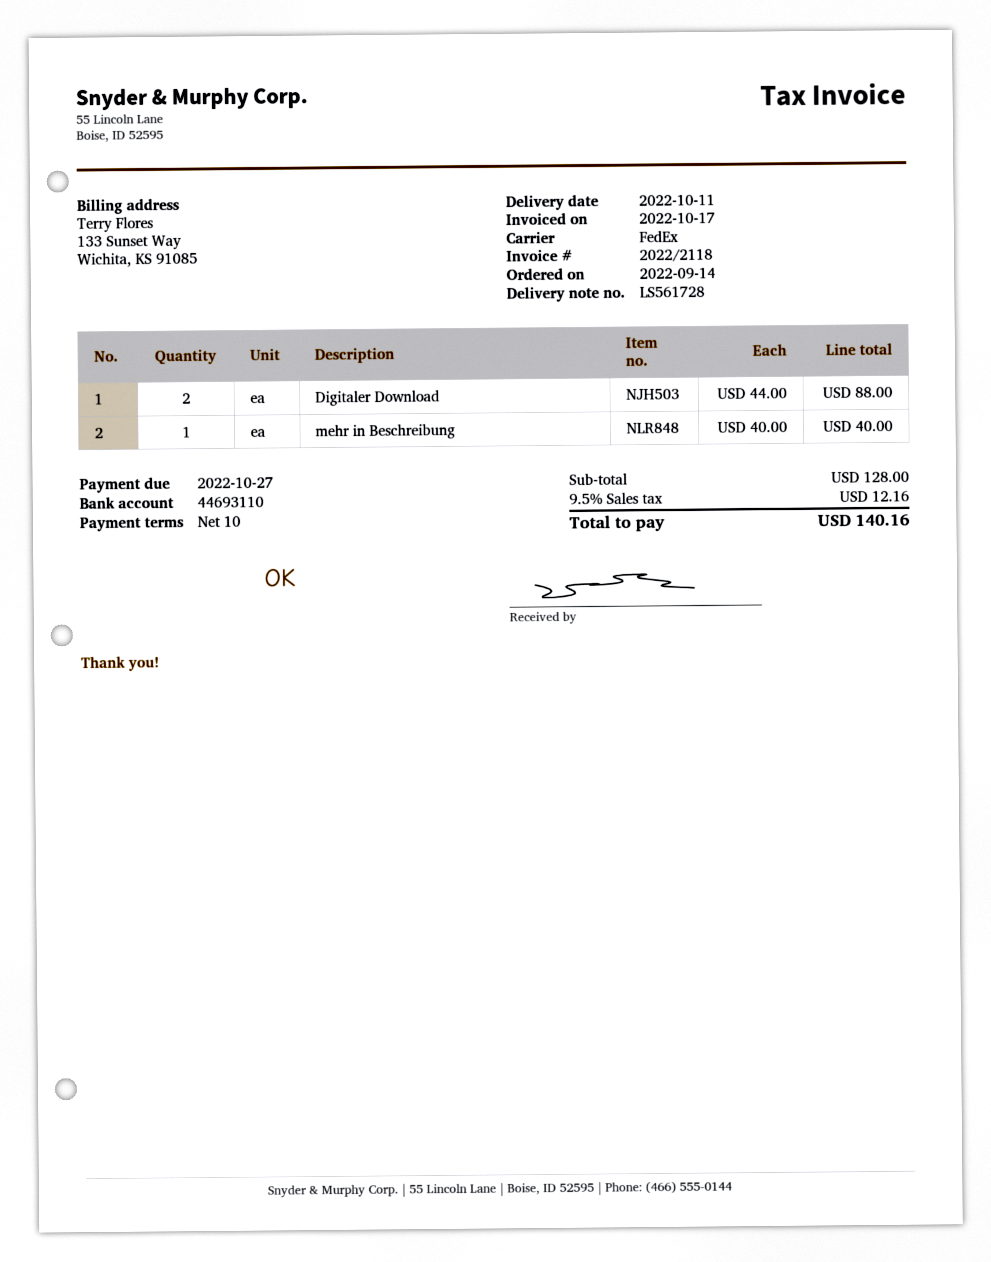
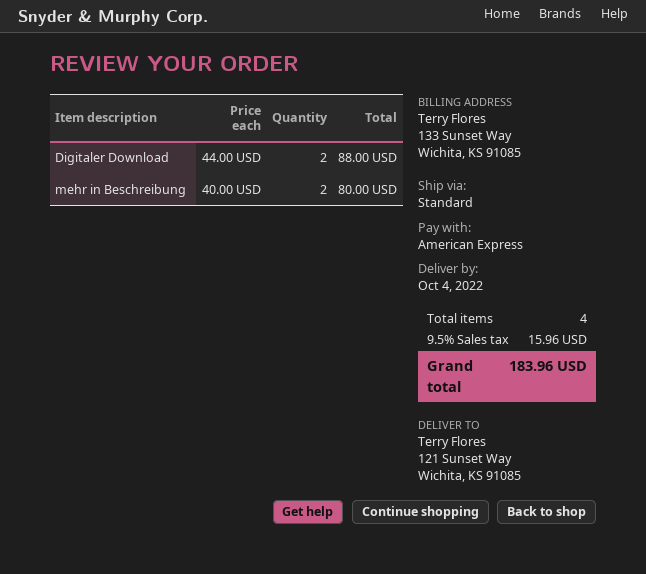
delivery date: 2022-10-11 -> 2022-10-04
shipping method: FedEx -> standard
mehr in Beschreibung: 1 x 40.00 = 40.00 -> 2 x 40.00 = 80.00
tax: 9.5% = 12.16 -> 9.5% = 15.96
total: 140.16 -> 183.96

